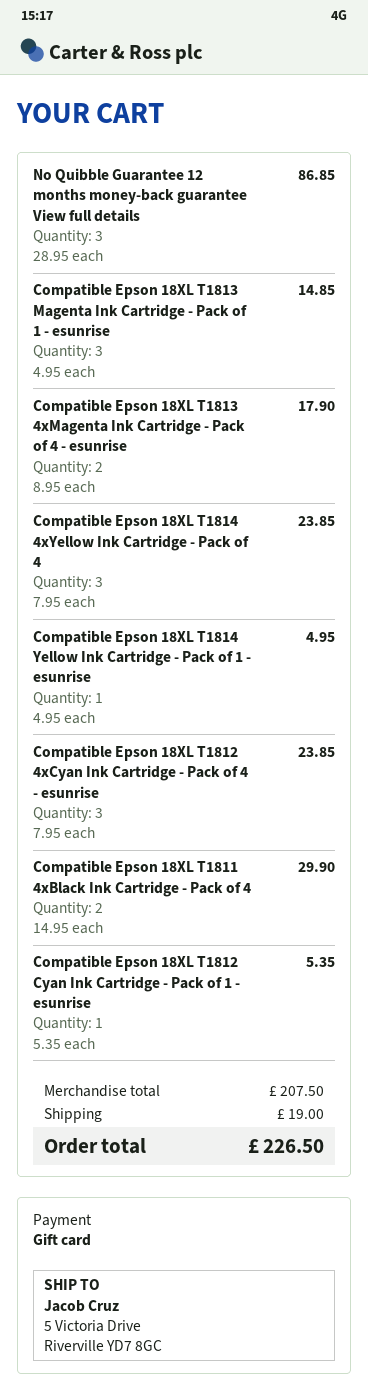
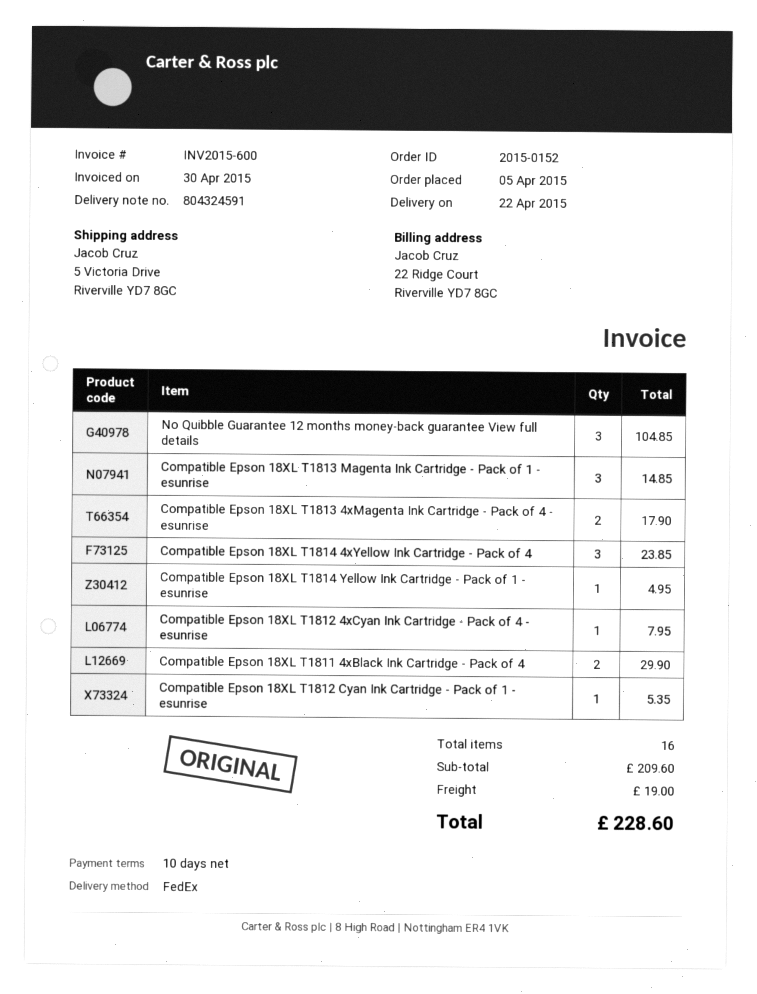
No Quibble Guarantee 12 months money-back guarantee View full details: 3 for 86.85 -> 3 for 104.85
Compatible Epson 18XL T1812 4xCyan Ink Cartridge - Pack of 4 - esunrise: 3 for 23.85 -> 1 for 7.95
subtotal: 207.50 -> 209.60
total: 226.50 -> 228.60

